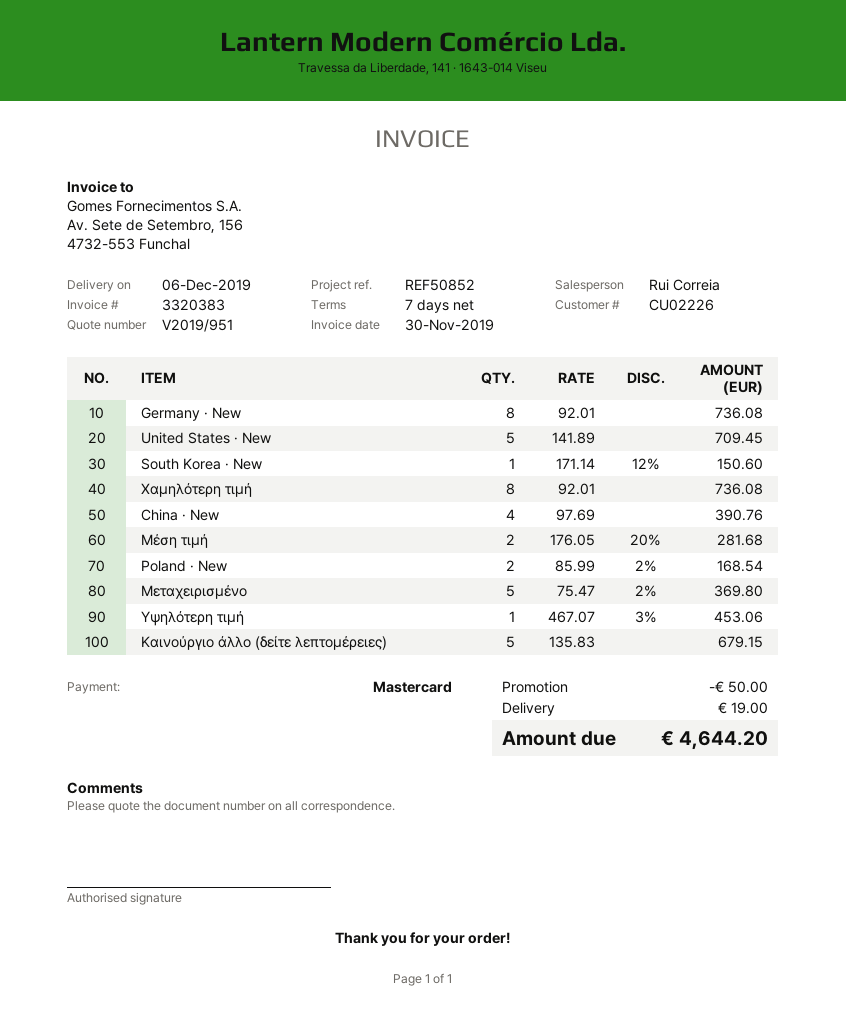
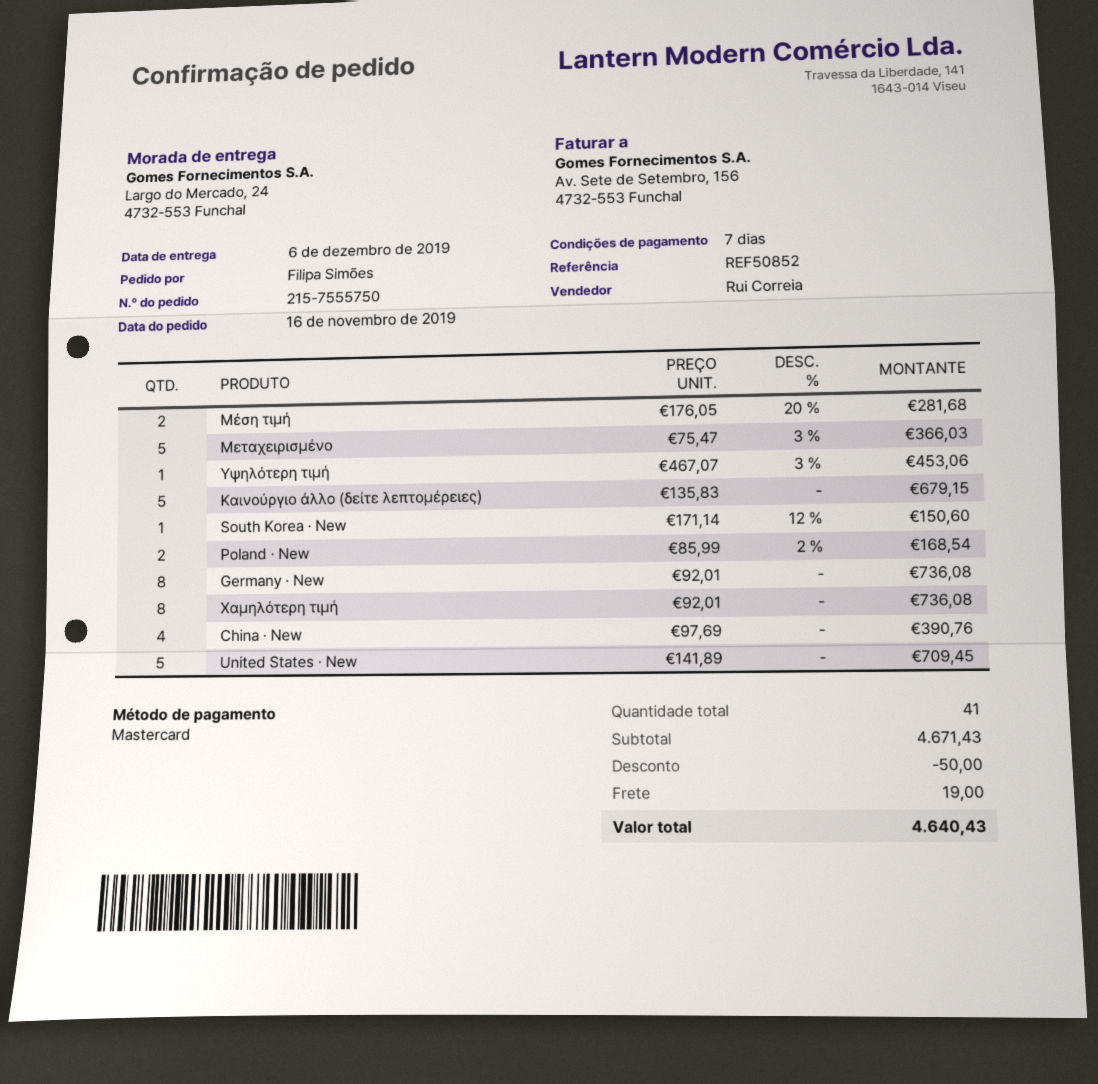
Μεταχειρισμένο: 5 x 75.47 - 2% = 369.80 -> 5 x 75.47 - 3% = 366.03
total: 4644.20 -> 4640.43

